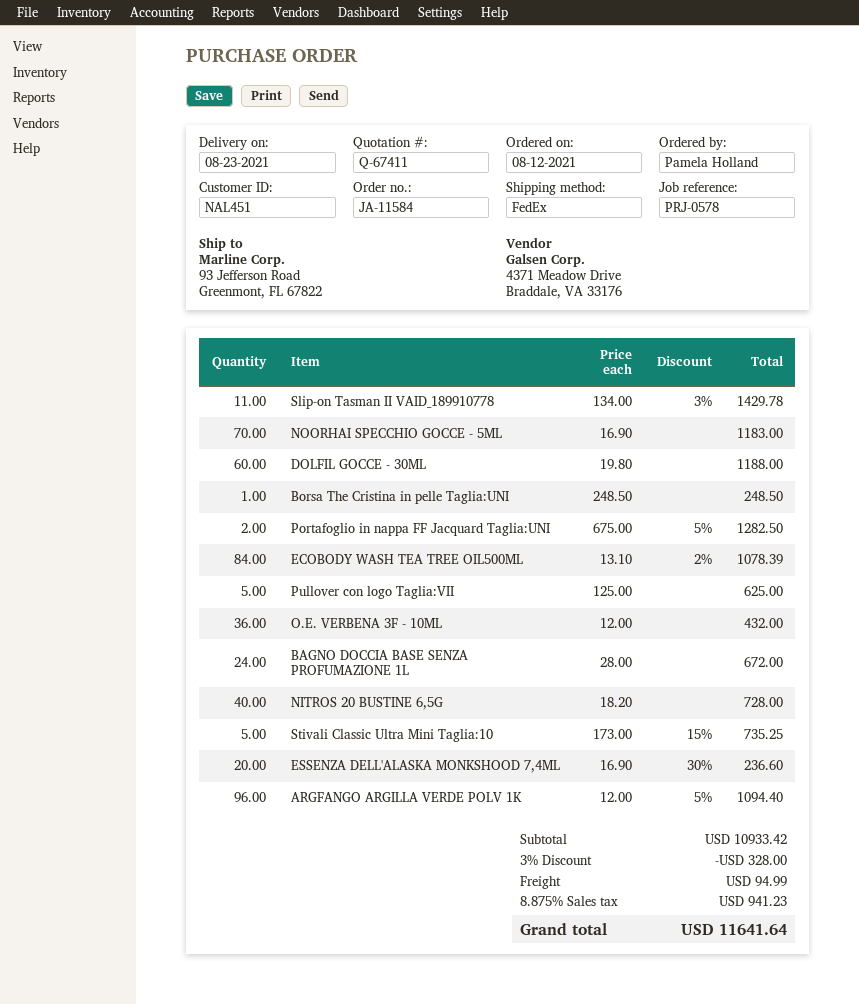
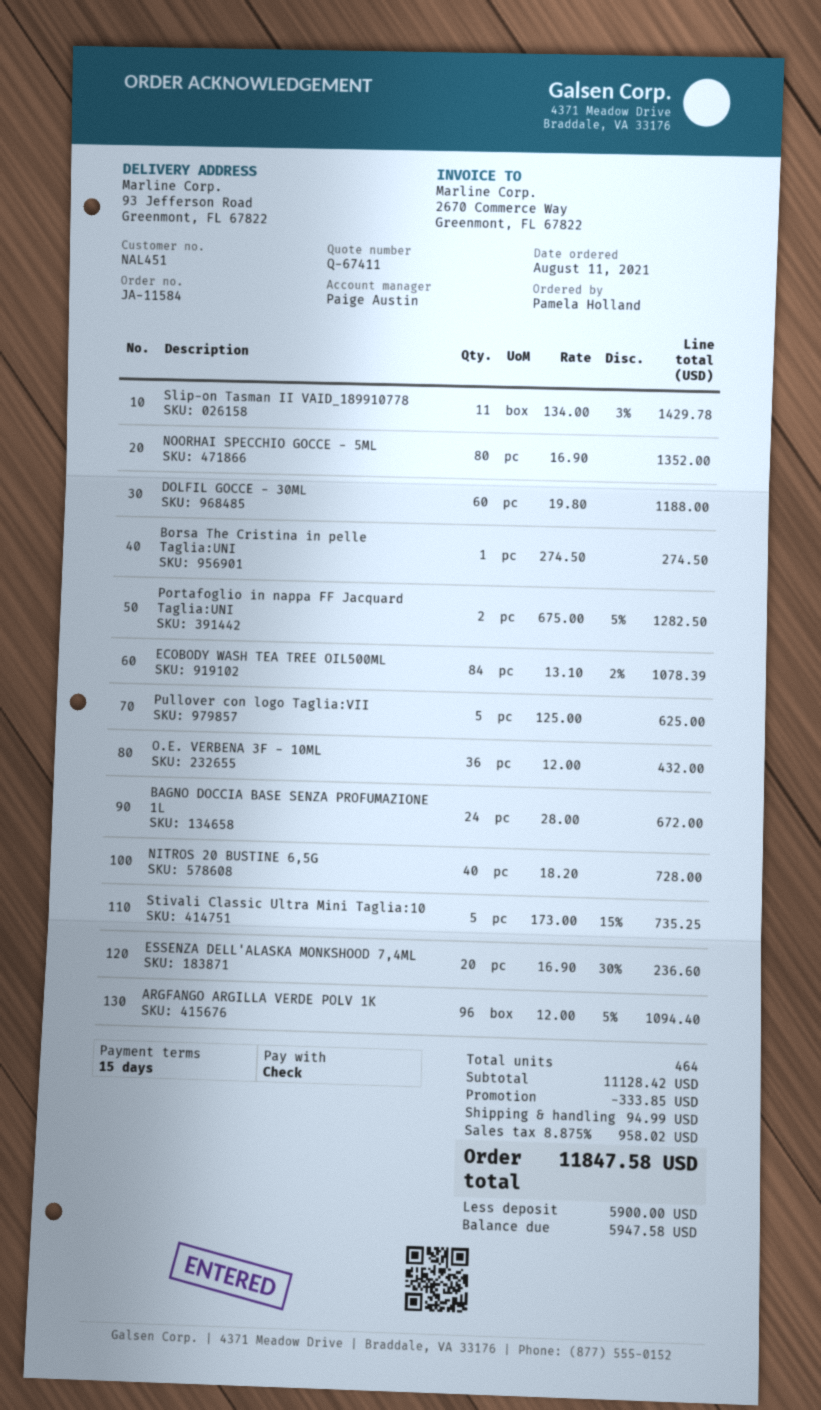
order date: 2021-08-12 -> 2021-08-11
NOORHAI SPECCHIO GOCCE - 5ML: 70 x 16.90 = 1183.00 -> 80 x 16.90 = 1352.00
Borsa The Cristina in pelle Taglia:UNI: 1 x 248.50 = 248.50 -> 1 x 274.50 = 274.50
subtotal: 10933.42 -> 11128.42
discount: 328.00 -> 333.85
tax: 8.875% = 941.23 -> 8.875% = 958.02
total: 11641.64 -> 11847.58

